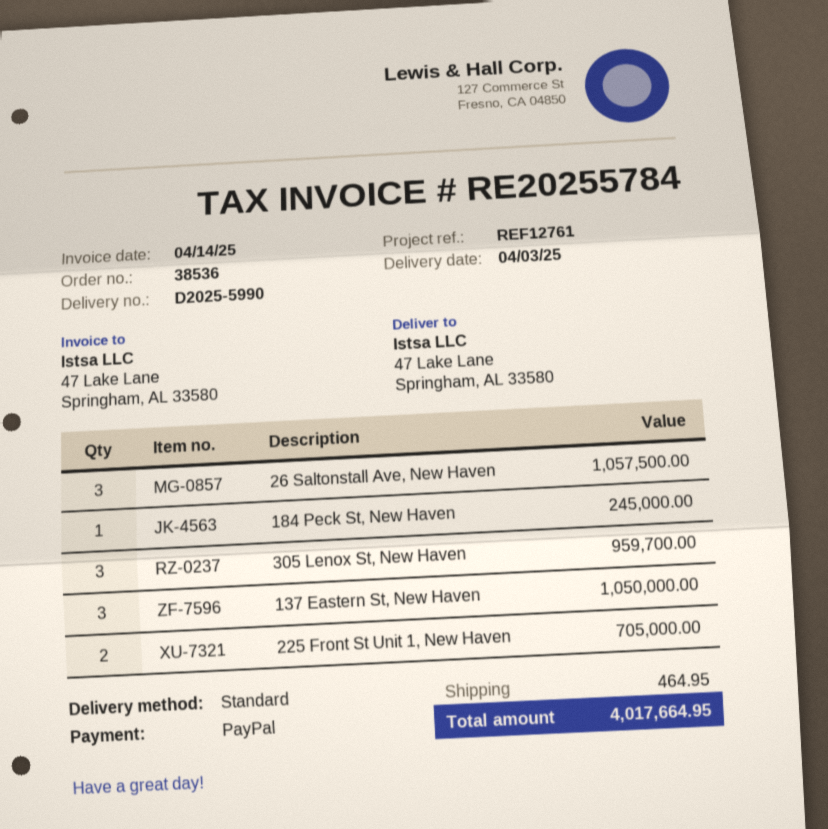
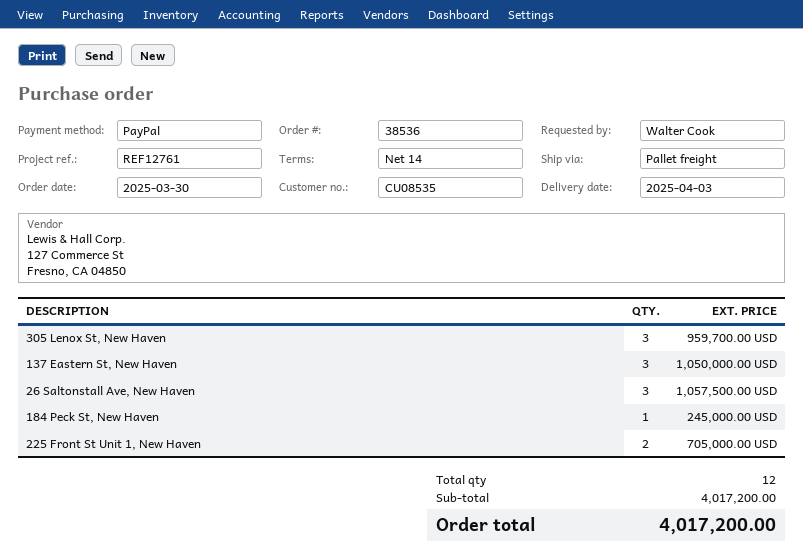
shipping method: standard -> pallet freight
shipping: 464.95 -> none
total: 4017664.95 -> 4017200.00

